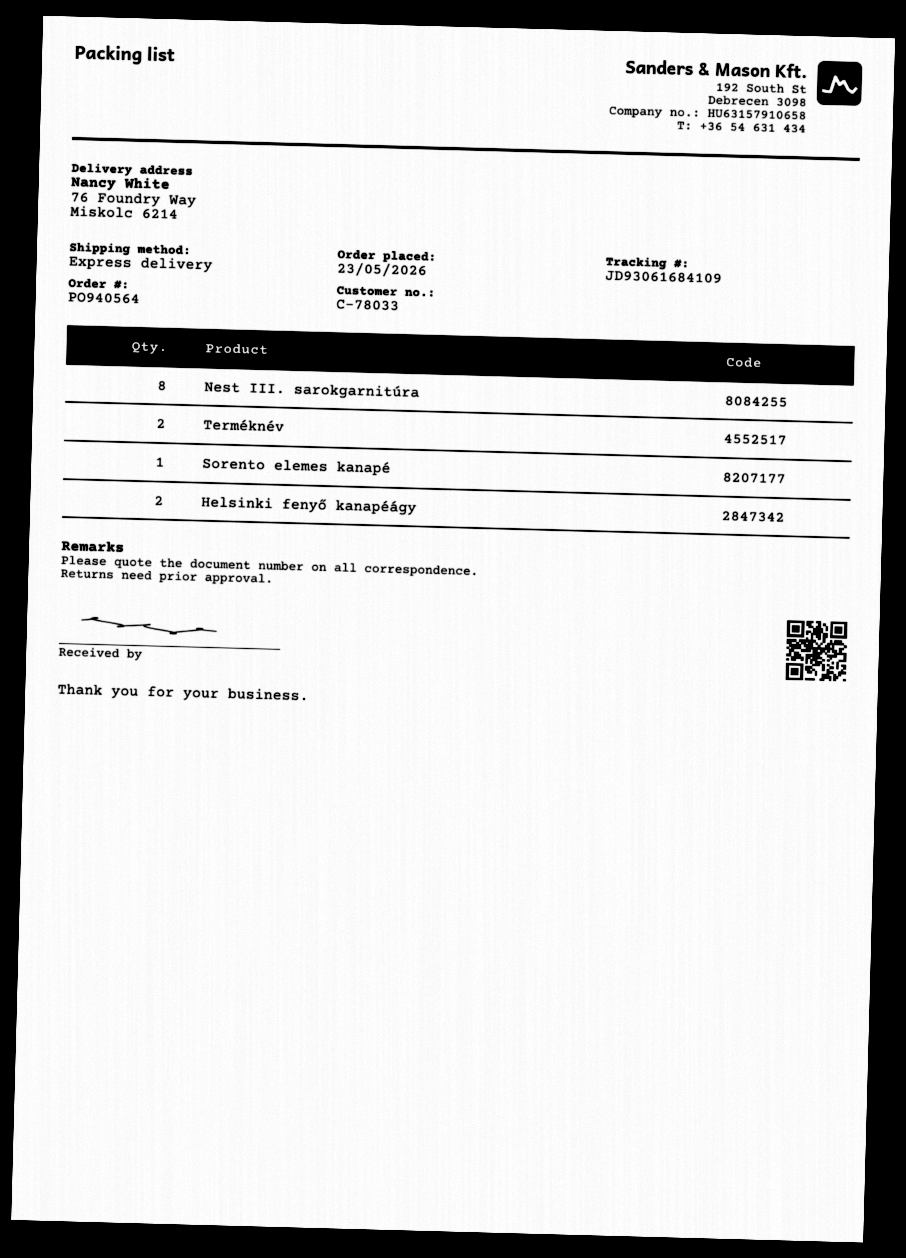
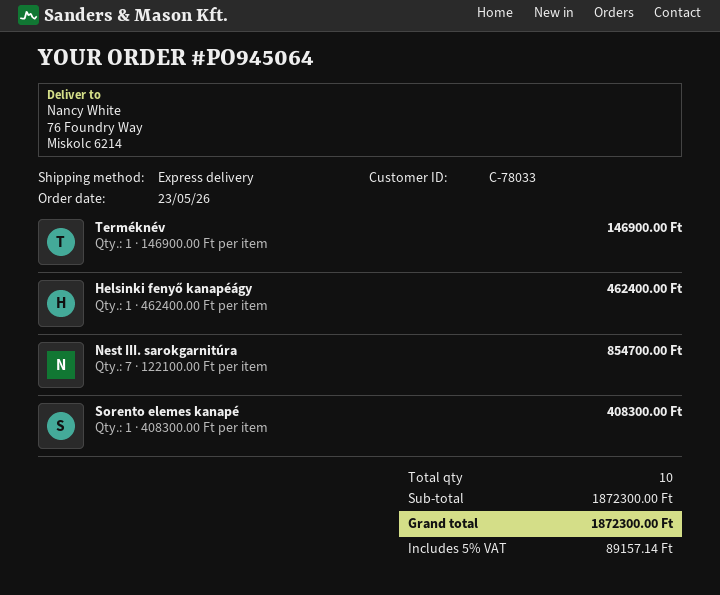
order number: PO940564 -> PO945064
Nest III. sarokgarnitúra: 8 -> 7
Terméknév: 2 -> 1
Helsinki fenyő kanapéágy: 2 -> 1

